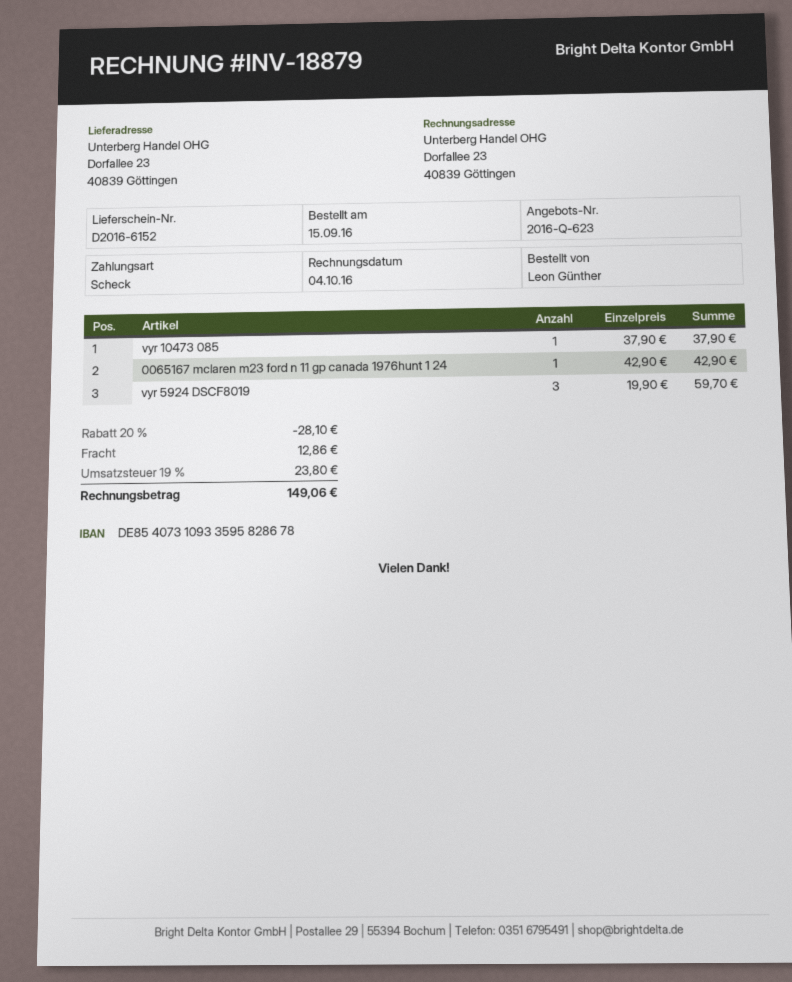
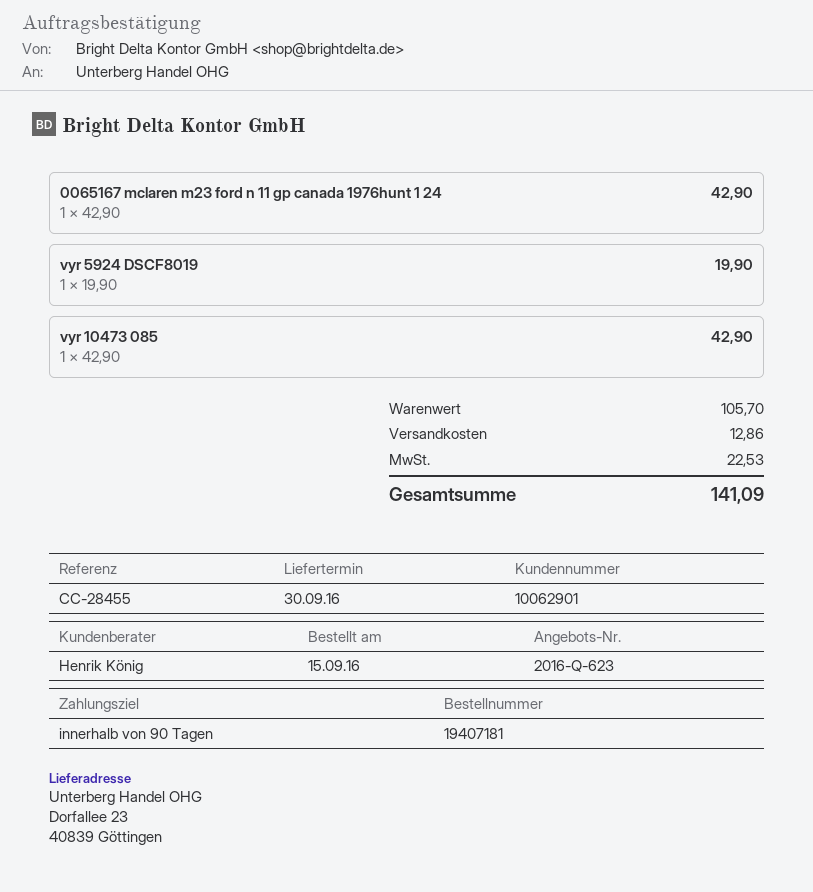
vyr 10473 085: 1 x 37.90 = 37.90 -> 1 x 42.90 = 42.90
vyr 5924 DSCF8019: 3 x 19.90 = 59.70 -> 1 x 19.90 = 19.90
discount: 20% = 28.10 -> none
tax: 23.80 -> 22.53
total: 149.06 -> 141.09

